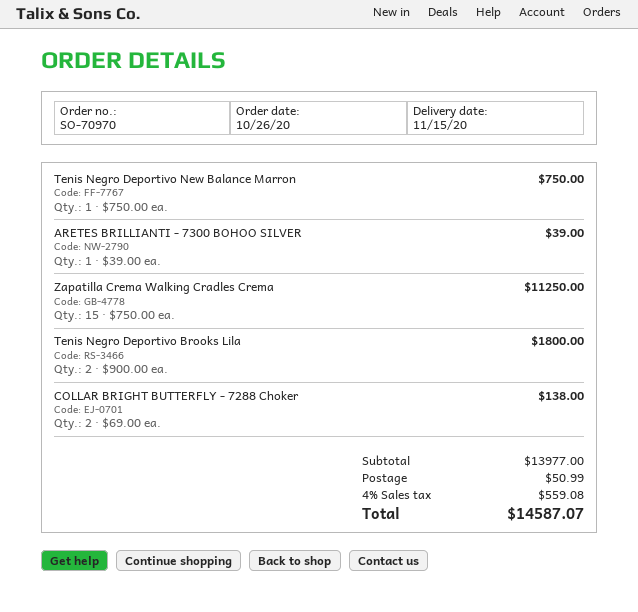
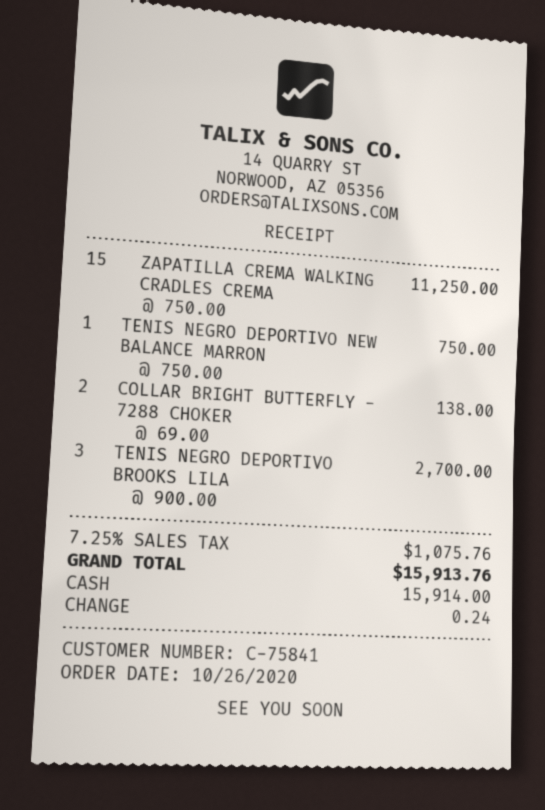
ARETES BRILLIANTI - 7300 BOHOO SILVER: 1 x 39.00 = 39.00 -> none
Tenis Negro Deportivo Brooks Lila: 2 x 900.00 = 1800.00 -> 3 x 900.00 = 2700.00
shipping: 50.99 -> none
tax: 4% = 559.08 -> 7.25% = 1075.76
total: 14587.07 -> 15913.76

